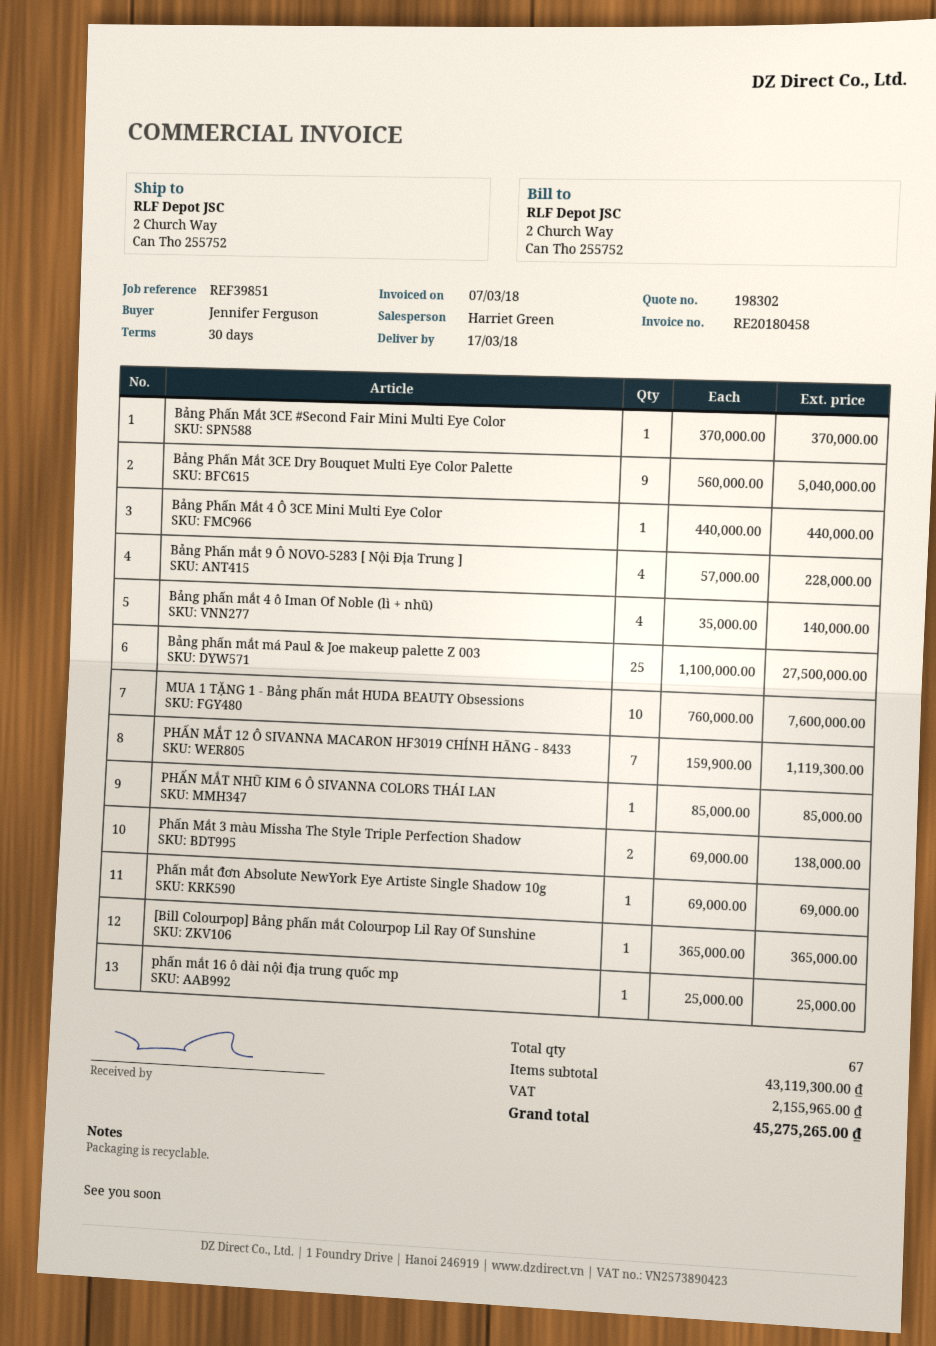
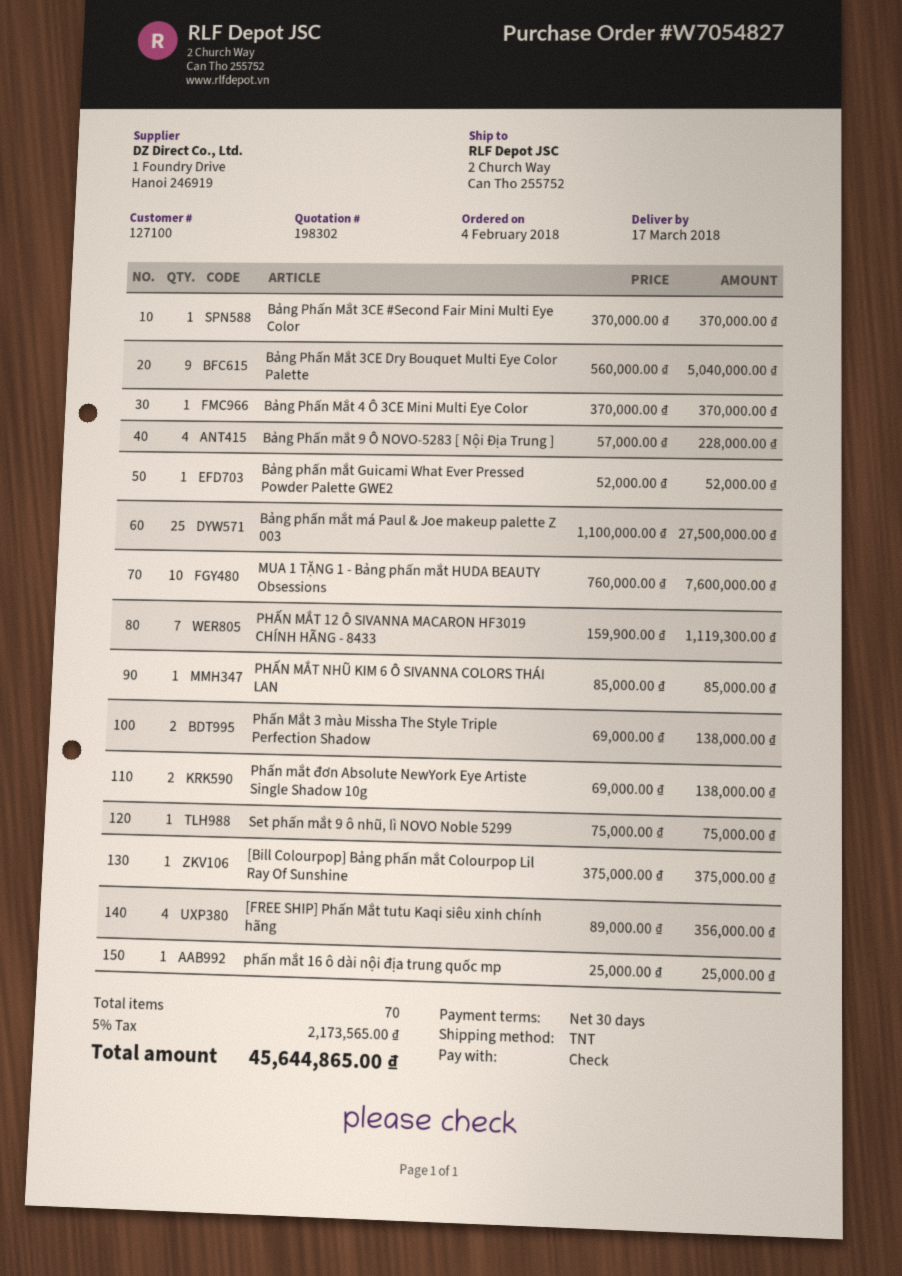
Bảng Phấn Mắt 4 Ô 3CE Mini Multi Eye Color: 1 x 440000.00 = 440000.00 -> 1 x 370000.00 = 370000.00
Bảng phấn mắt 4 ô Iman Of Noble (lì + nhũ): 4 x 35000.00 = 140000.00 -> none
Phấn mắt đơn Absolute NewYork Eye Artiste Single Shadow 10g: 1 x 69000.00 = 69000.00 -> 2 x 69000.00 = 138000.00
[Bill Colourpop] Bảng phấn mắt Colourpop Lil Ray Of Sunshine: 1 x 365000.00 = 365000.00 -> 1 x 375000.00 = 375000.00
Bảng phấn mắt Guicami What Ever Pressed Powder Palette GWE2: none -> 1 x 52000.00 = 52000.00
Set phấn mắt 9 ô nhũ, lì NOVO Noble 5299: none -> 1 x 75000.00 = 75000.00
[FREE SHIP] Phấn Mắt tutu Kaqi siêu xinh chính hãng: none -> 4 x 89000.00 = 356000.00
total quantity: 67 -> 70
tax: 2155965.00 -> 2173565.00
total: 45275265.00 -> 45644865.00

